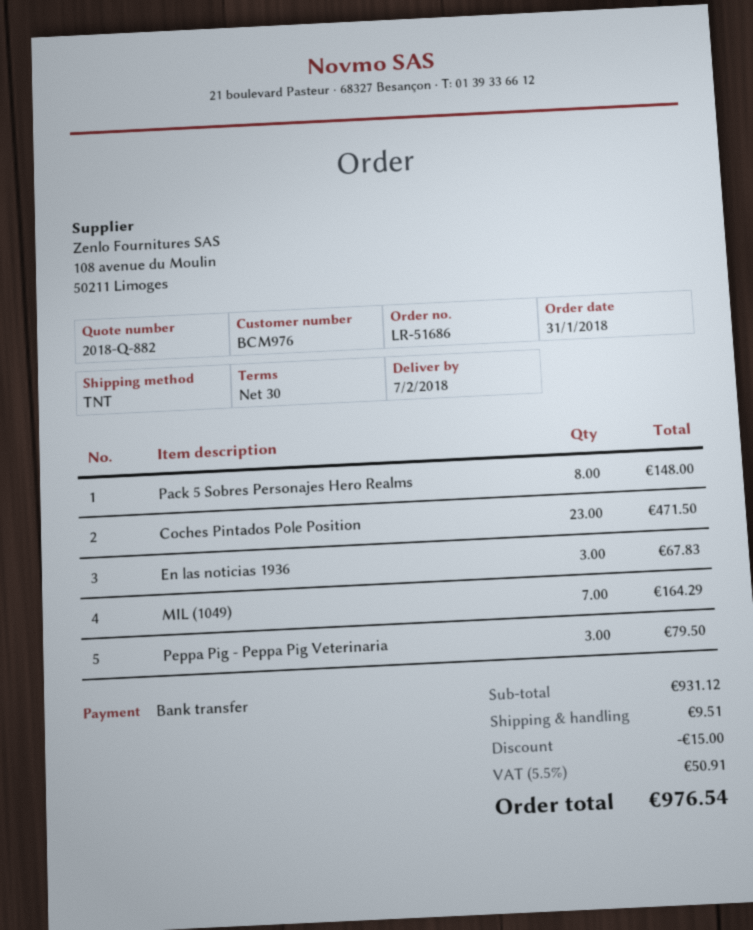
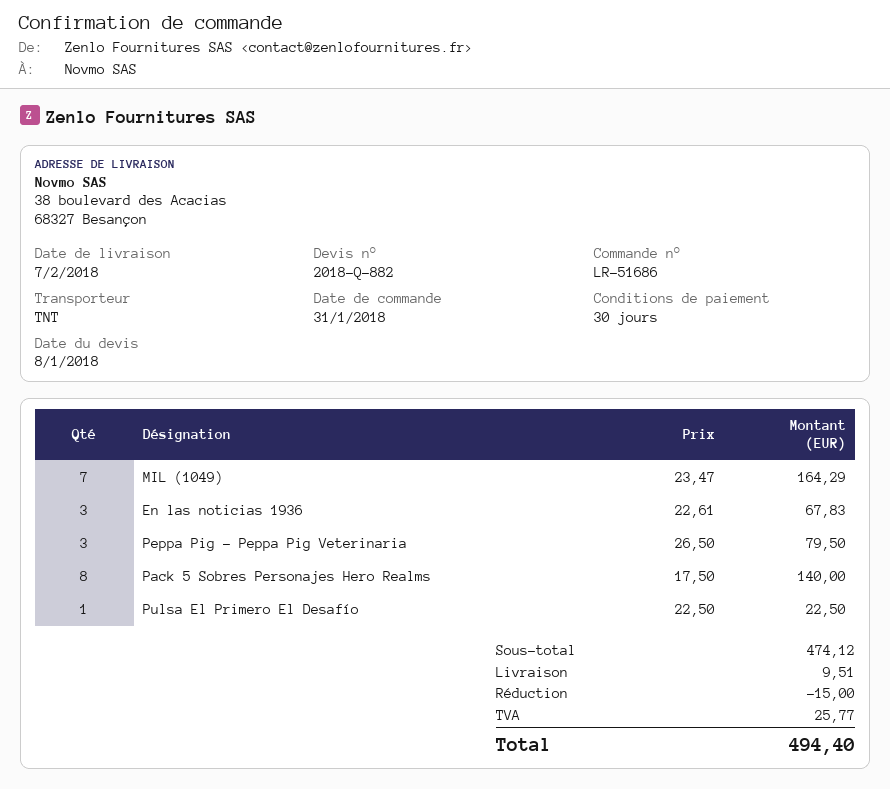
Pack 5 Sobres Personajes Hero Realms: 8 for 148.00 -> 8 for 140.00
Coches Pintados Pole Position: 23 for 471.50 -> none
Pulsa El Primero El Desafío: none -> 1 for 22.50
subtotal: 931.12 -> 474.12
tax: 50.91 -> 25.77
total: 976.54 -> 494.40

